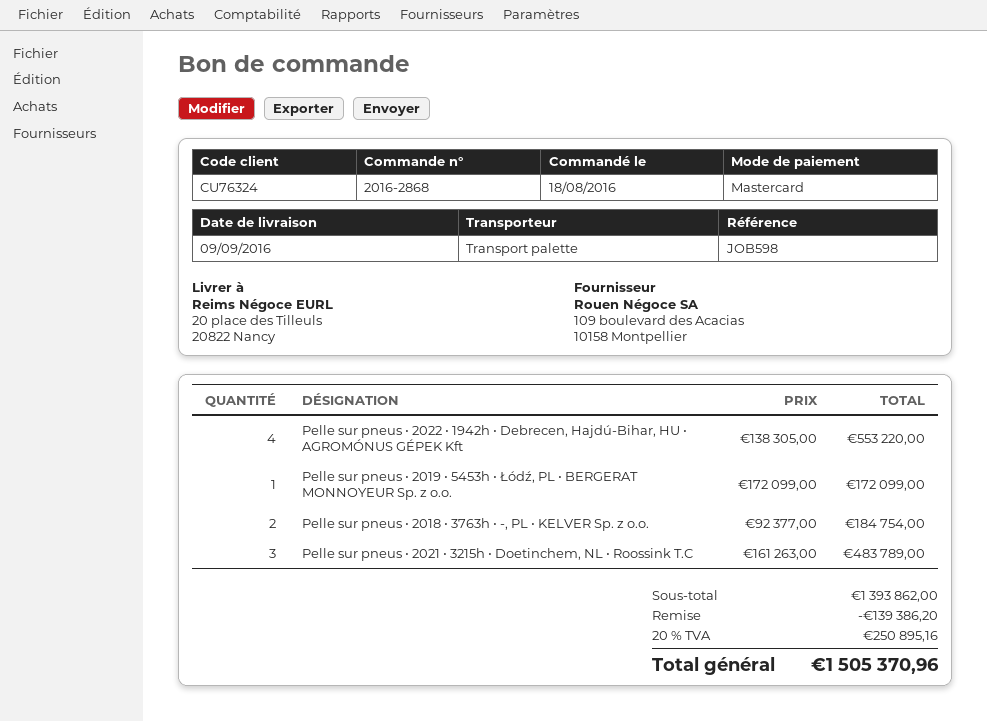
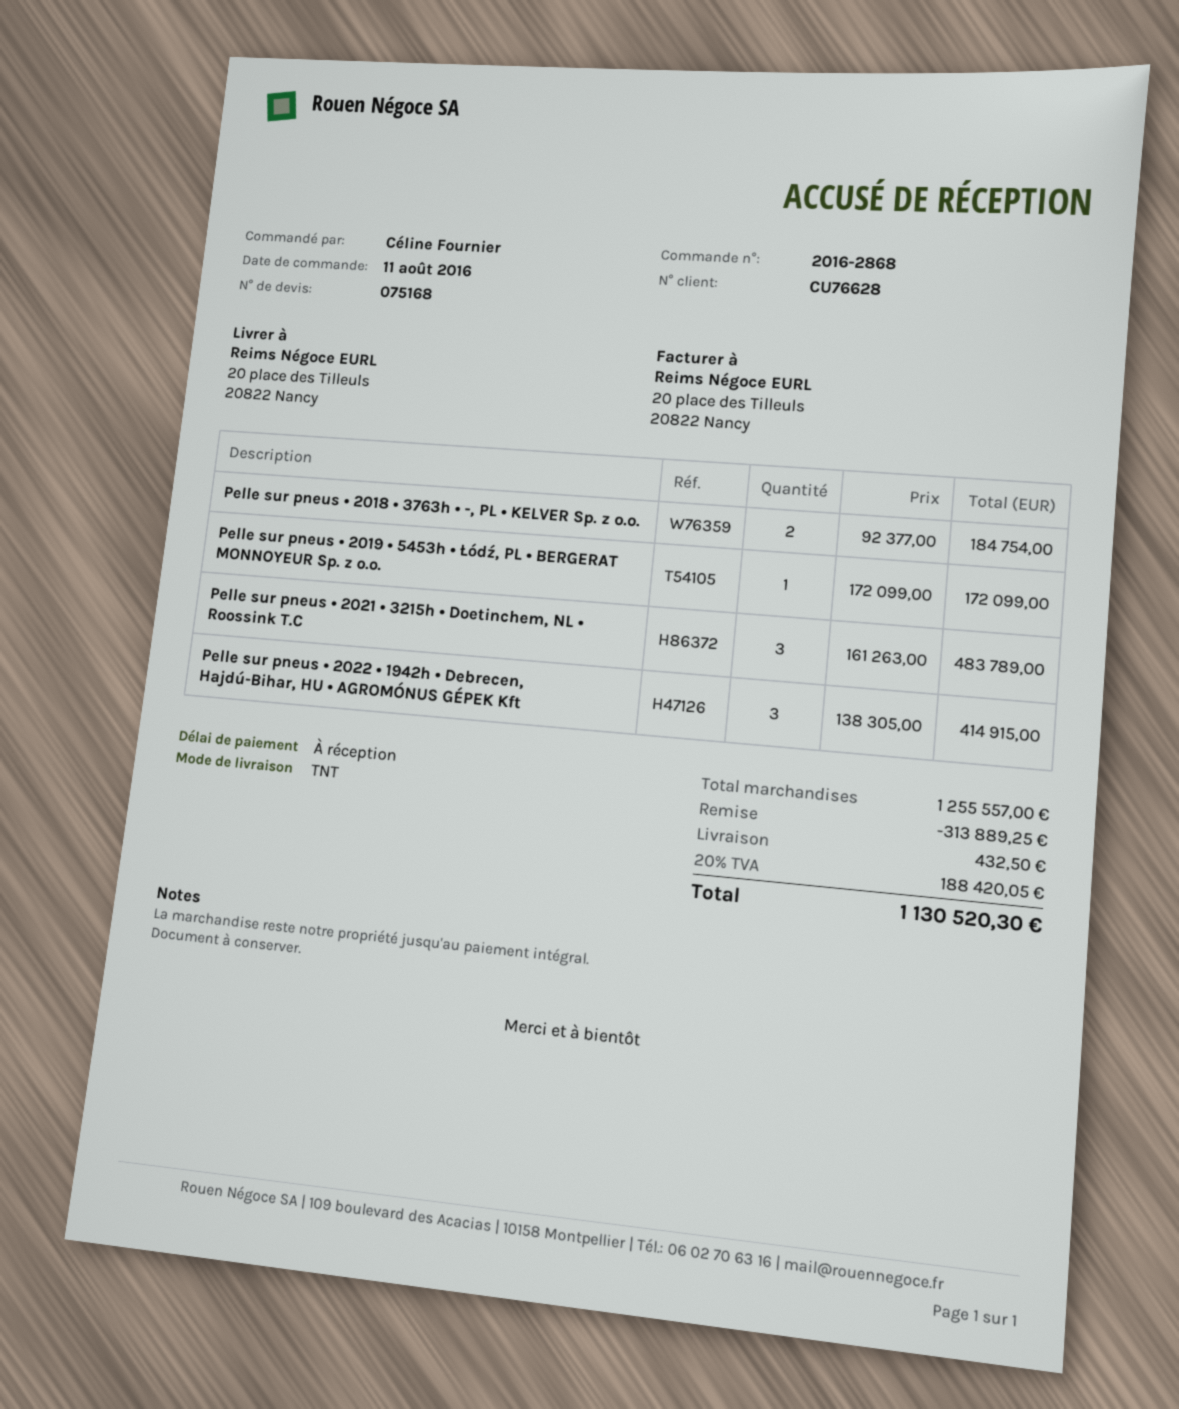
order date: 2016-08-18 -> 2016-08-11
customer number: CU76324 -> CU76628
shipping method: pallet freight -> TNT
Pelle sur pneus • 2022 • 1942h • Debrecen, Hajdú-Bihar, HU • AGROMÓNUS GÉPEK Kft: 4 x 138305.00 = 553220.00 -> 3 x 138305.00 = 414915.00
subtotal: 1393862.00 -> 1255557.00
discount: 139386.20 -> 313889.25
shipping: none -> 432.50
tax: 20% = 250895.16 -> 20% = 188420.05
total: 1505370.96 -> 1130520.30

